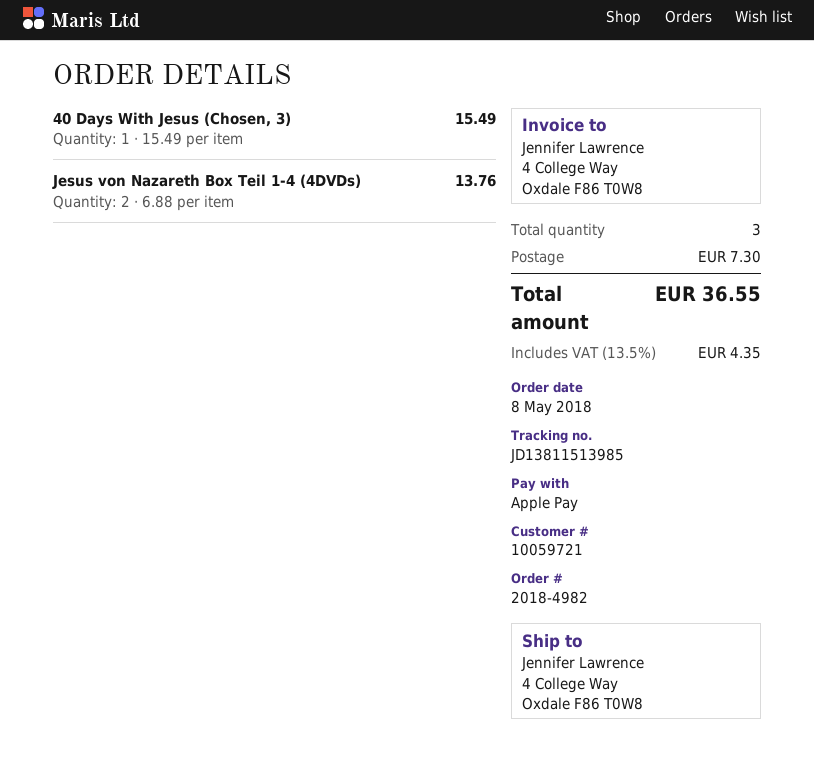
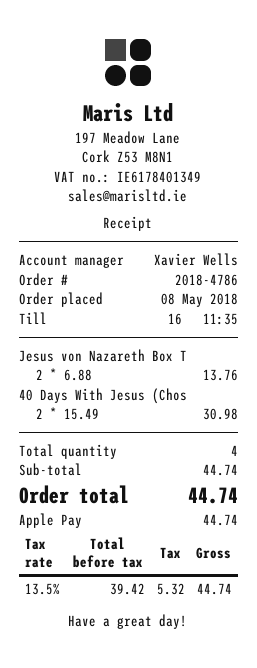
order number: 2018-4982 -> 2018-4786
40 Days With Jesus (Chosen, 3): 1 x 15.49 = 15.49 -> 2 x 15.49 = 30.98
total quantity: 3 -> 4
shipping: 7.30 -> none
tax: 13.5% = 4.35 -> 13.5% = 5.32
total: 36.55 -> 44.74

